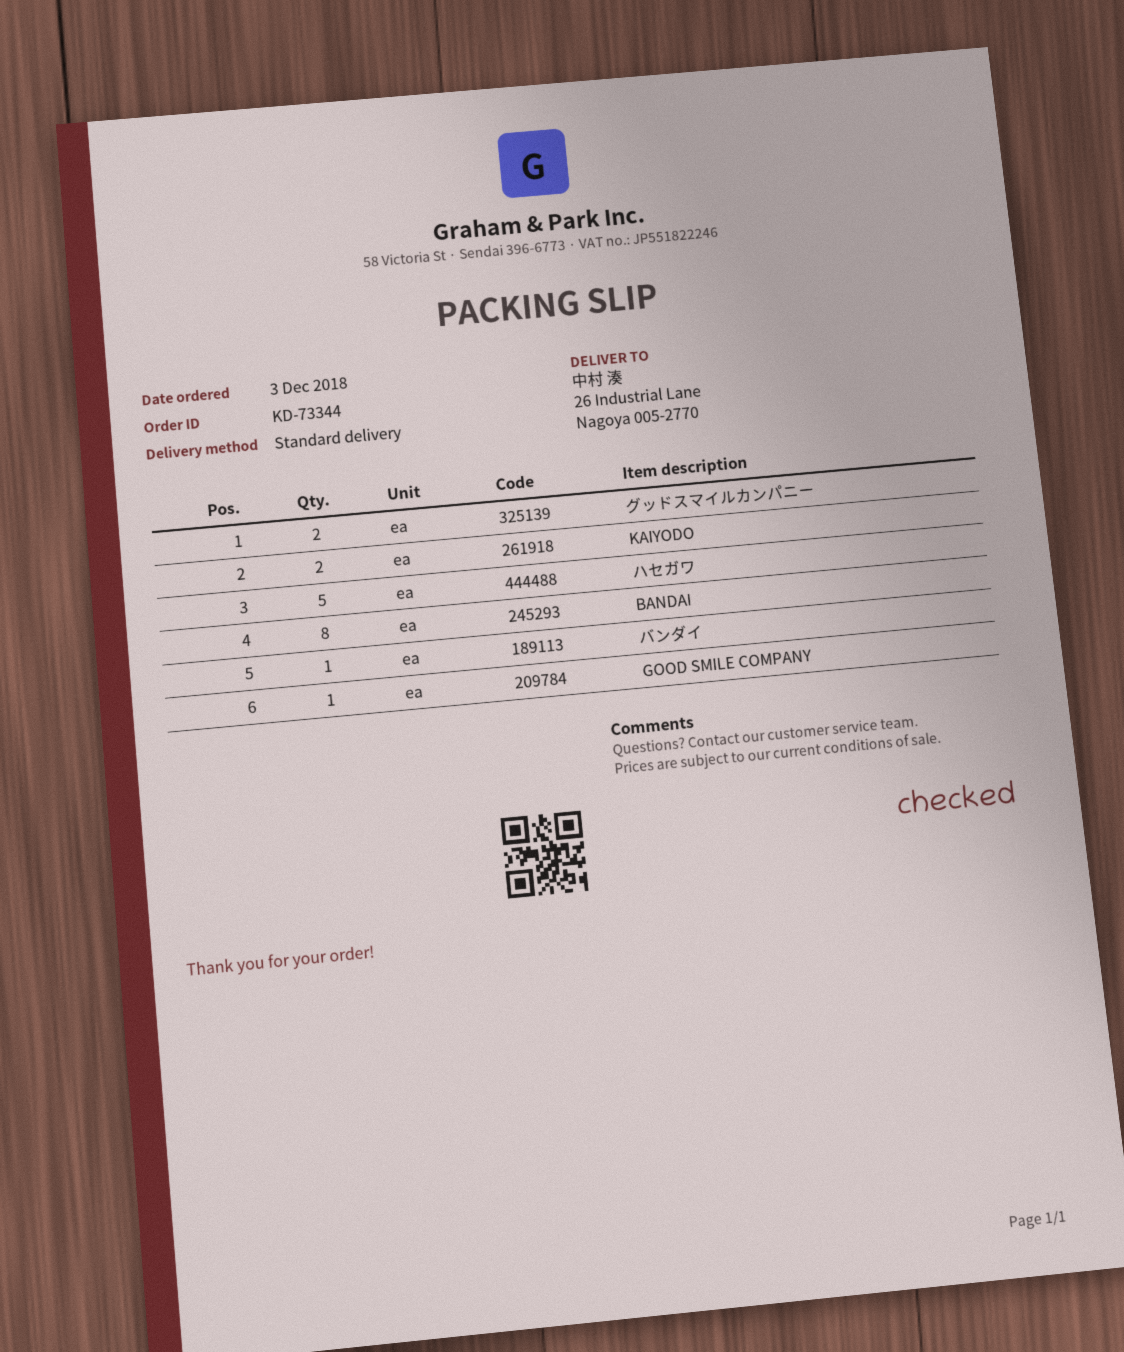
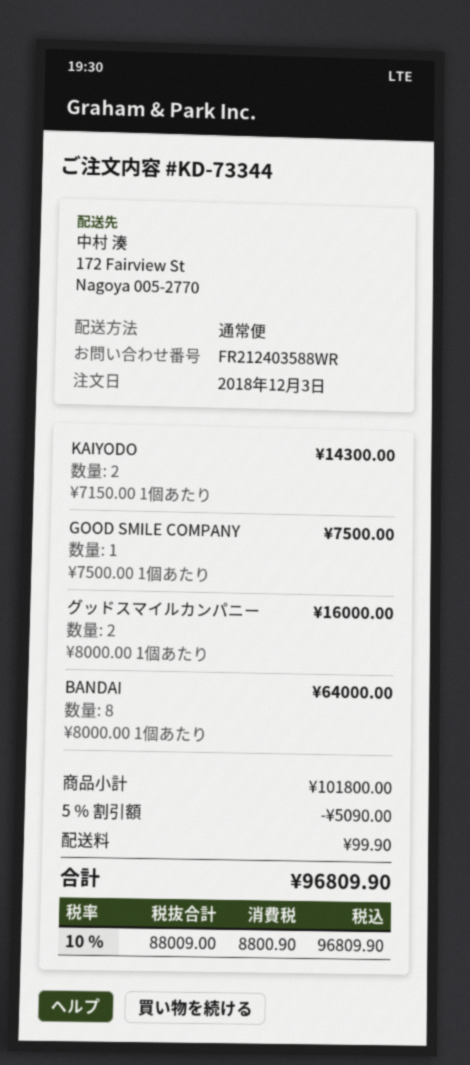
ship to: 26 Industrial Lane, Nagoya 005-2770 -> 172 Fairview St, Nagoya 005-2770
ハセガワ: 5 -> none
バンダイ: 1 -> none

